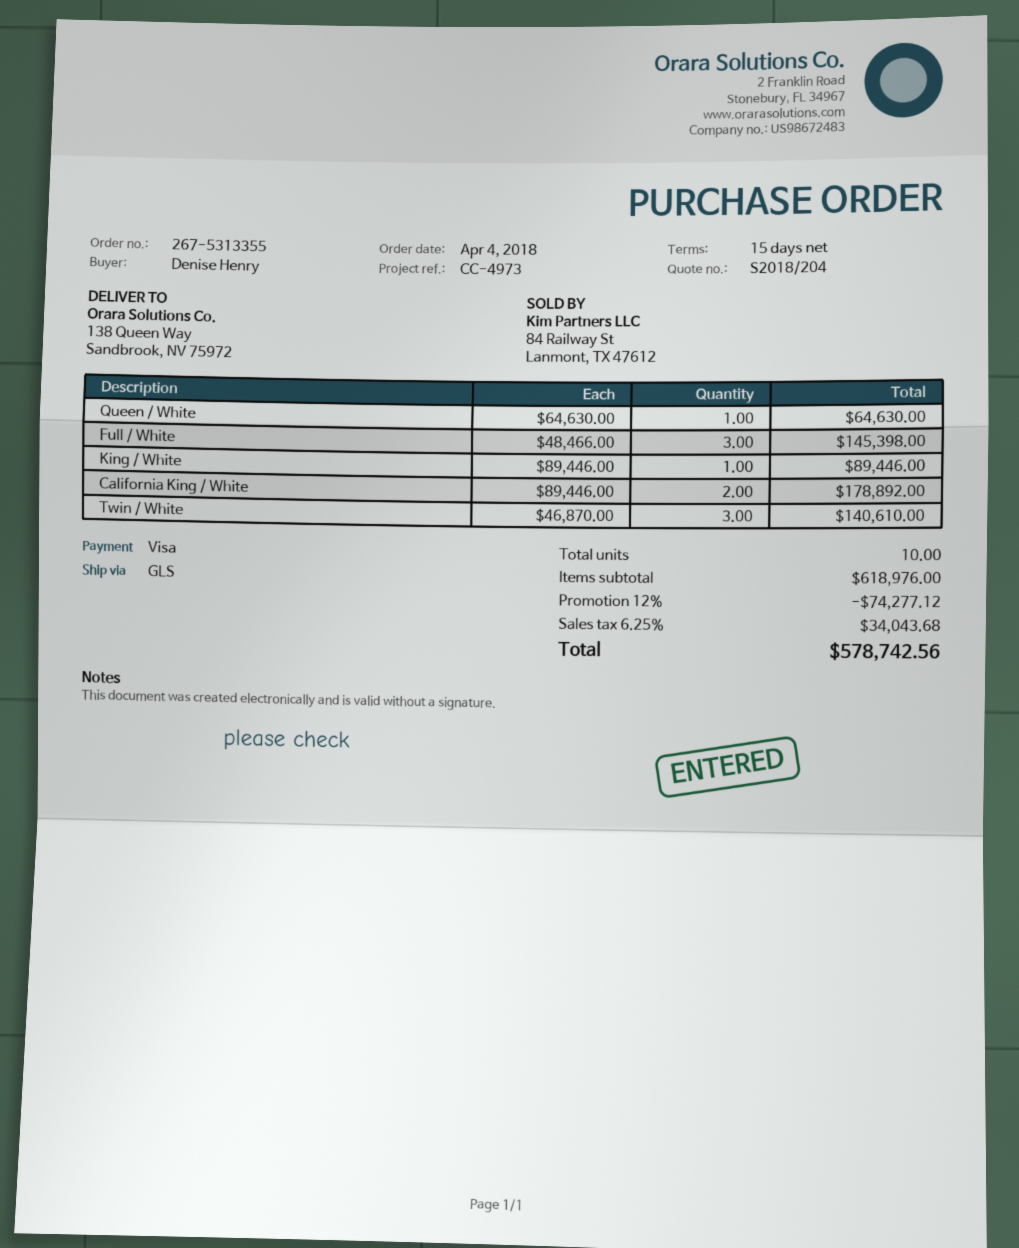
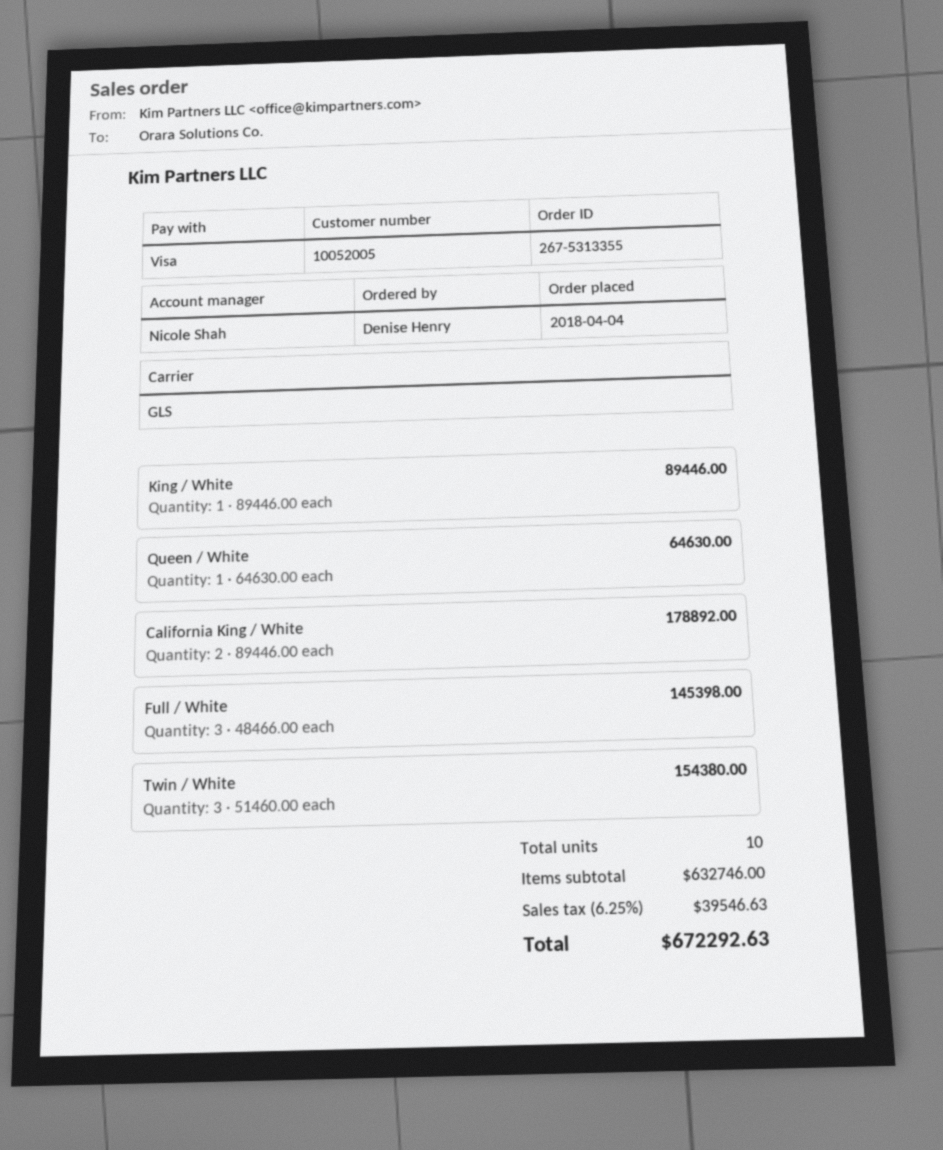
Twin / White: 3 x 46870.00 = 140610.00 -> 3 x 51460.00 = 154380.00
subtotal: 618976.00 -> 632746.00
discount: 12% = 74277.12 -> none
tax: 6.25% = 34043.68 -> 6.25% = 39546.63
total: 578742.56 -> 672292.63

